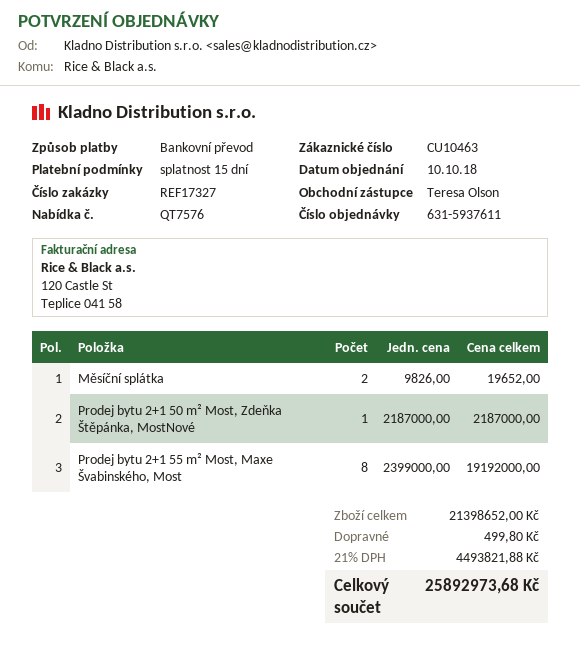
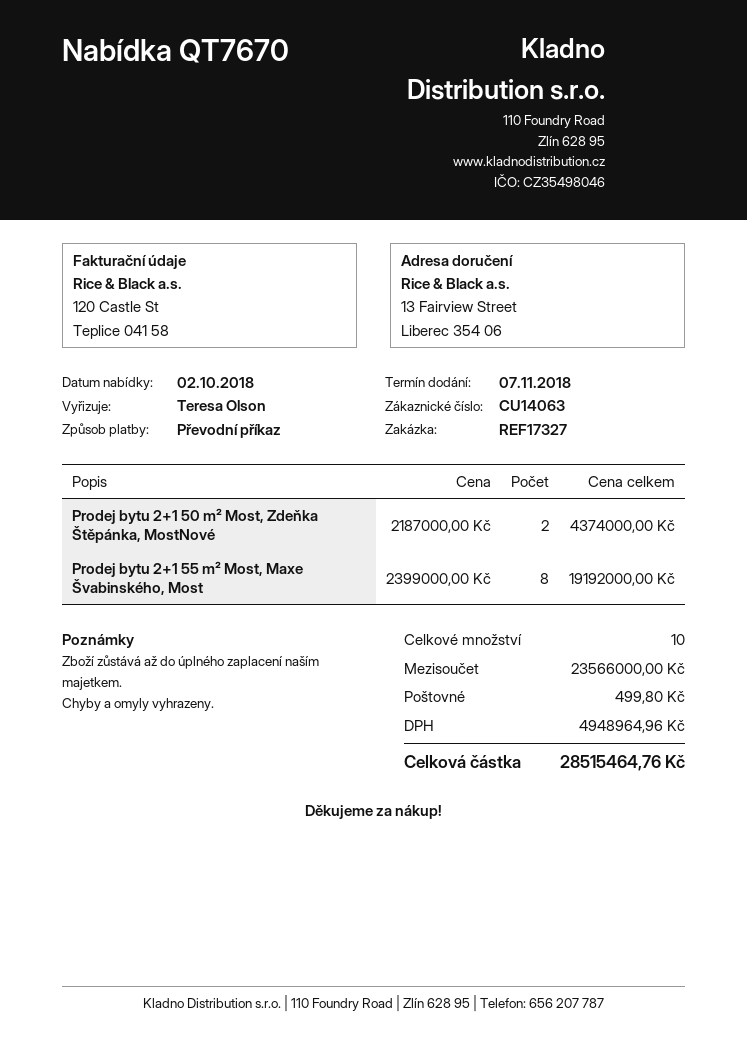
quote number: QT7576 -> QT7670
customer number: CU10463 -> CU14063
Měsíční splátka: 2 x 9826.00 = 19652.00 -> none
Prodej bytu 2+1 50 m² Most, Zdeňka Štěpánka, MostNové: 1 x 2187000.00 = 2187000.00 -> 2 x 2187000.00 = 4374000.00
subtotal: 21398652.00 -> 23566000.00
tax: 4493821.88 -> 4948964.96
total: 25892973.68 -> 28515464.76

